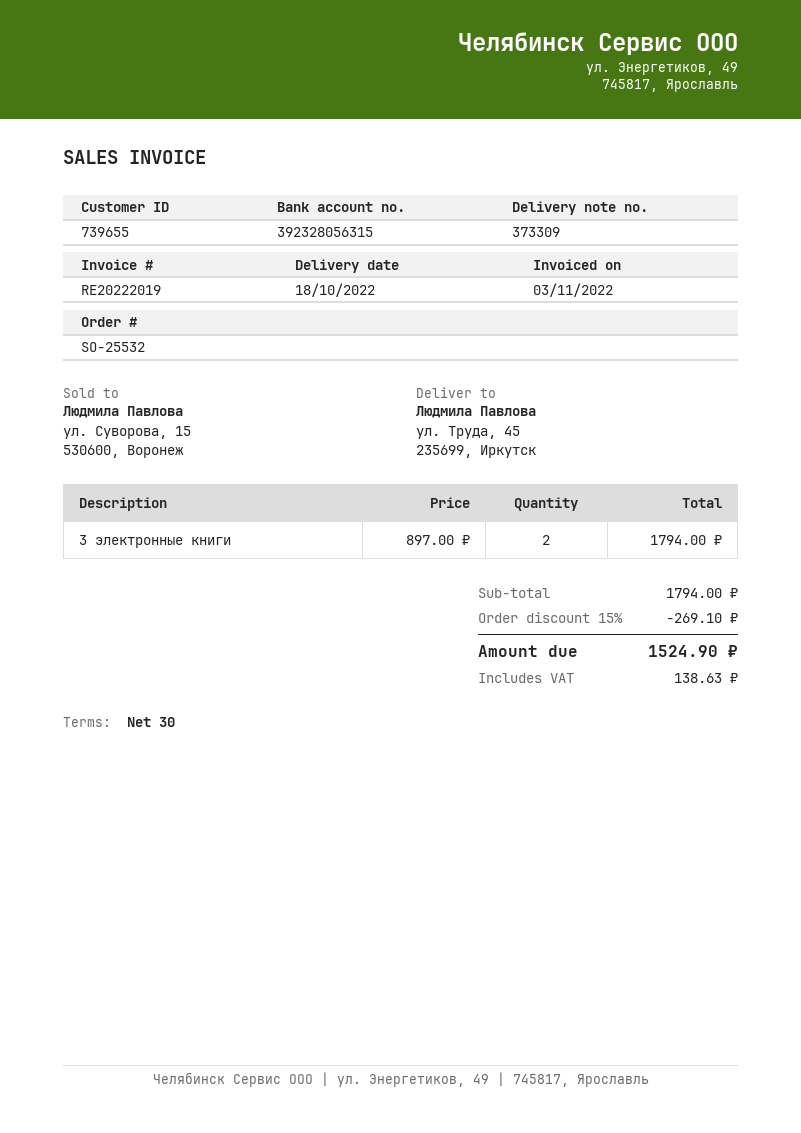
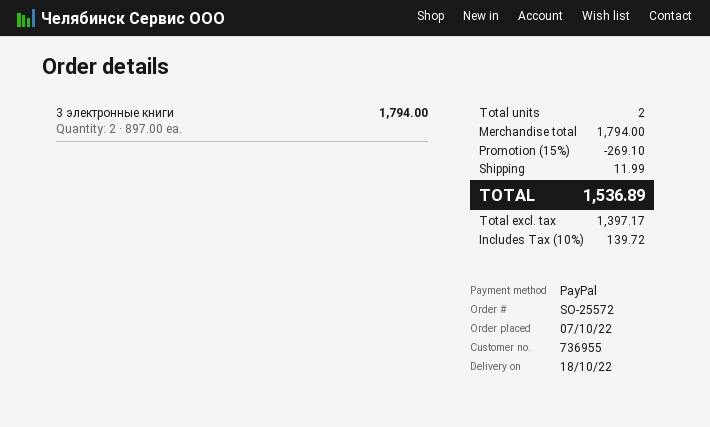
order number: SO-25532 -> SO-25572
customer number: 739655 -> 736955
shipping: none -> 11.99
tax: 138.63 -> 139.72
total: 1524.90 -> 1536.89

